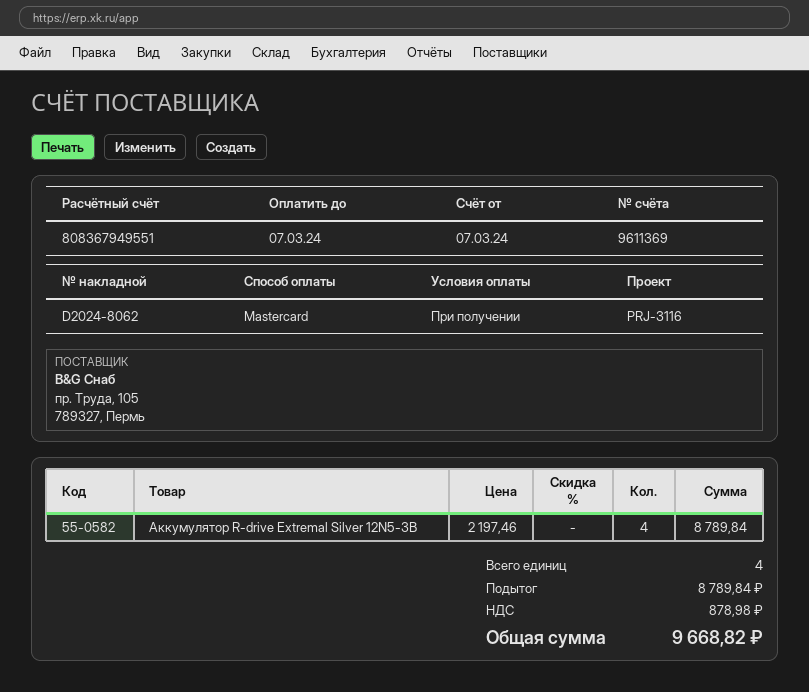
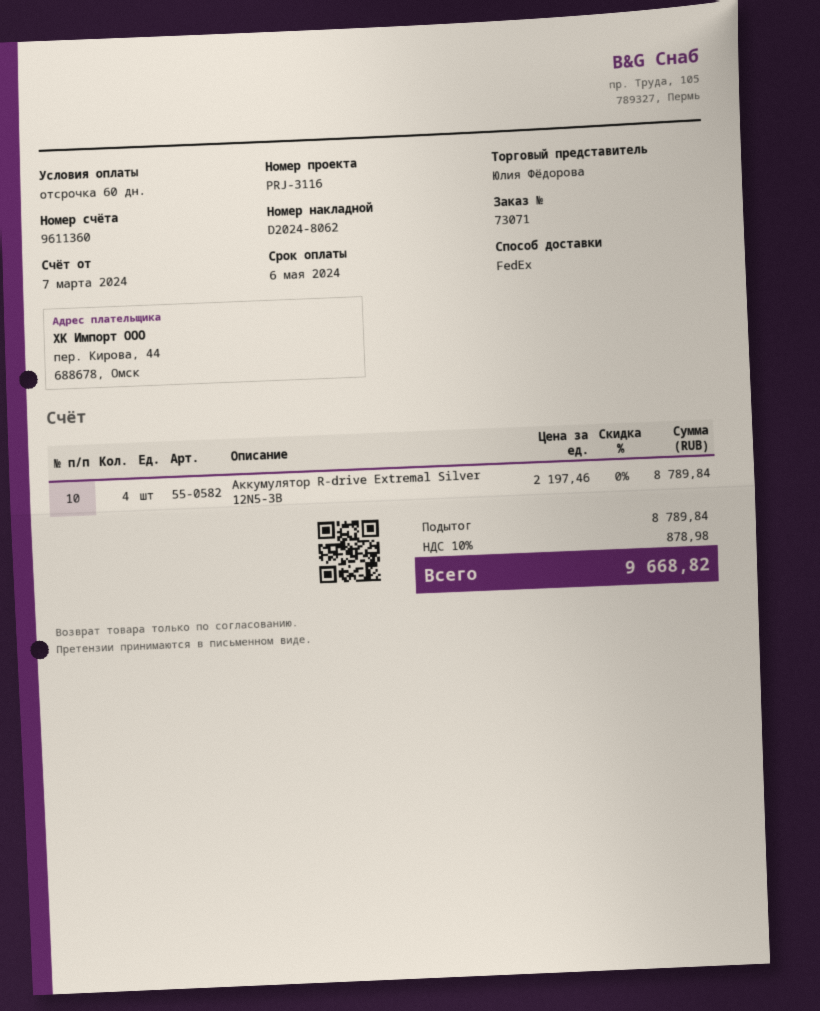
invoice number: 9611369 -> 9611360
payment terms: on receipt -> 60 days
due date: 2024-03-07 -> 2024-05-06

